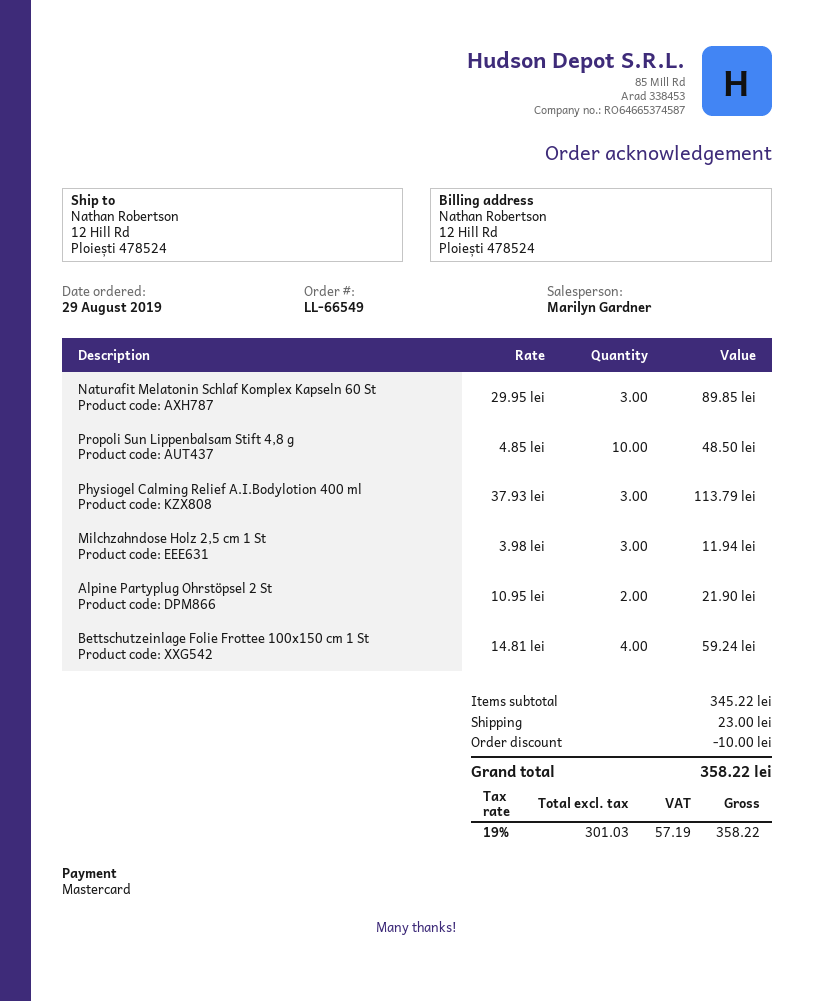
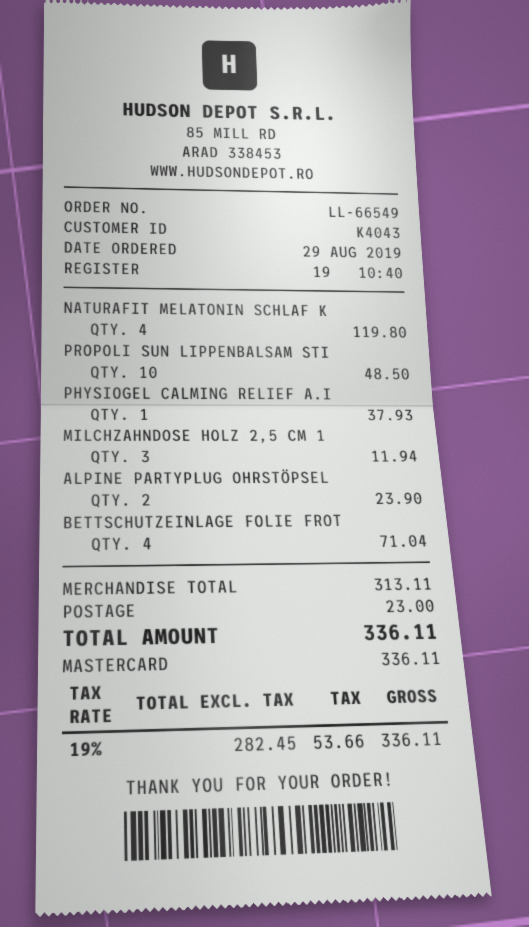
Naturafit Melatonin Schlaf Komplex Kapseln 60 St: 3 for 89.85 -> 4 for 119.80
Physiogel Calming Relief A.I.Bodylotion 400 ml: 3 for 113.79 -> 1 for 37.93
Alpine Partyplug Ohrstöpsel 2 St: 2 for 21.90 -> 2 for 23.90
Bettschutzeinlage Folie Frottee 100x150 cm 1 St: 4 for 59.24 -> 4 for 71.04
subtotal: 345.22 -> 313.11
discount: 10.00 -> none
net: 301.03 -> 282.45
tax: 19% = 57.19 -> 19% = 53.66
total: 358.22 -> 336.11

